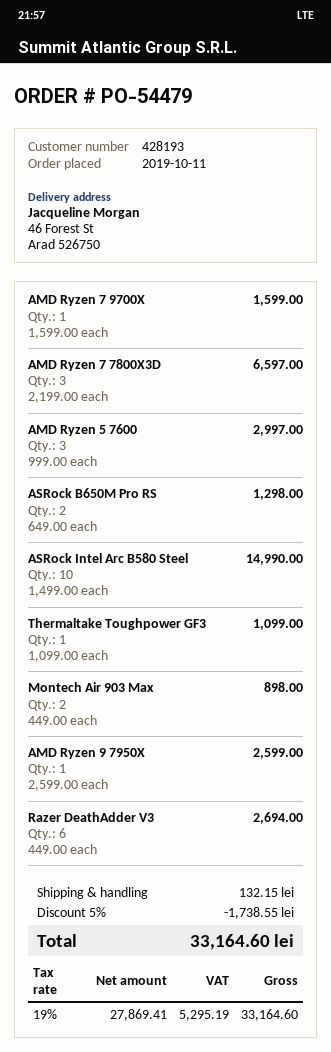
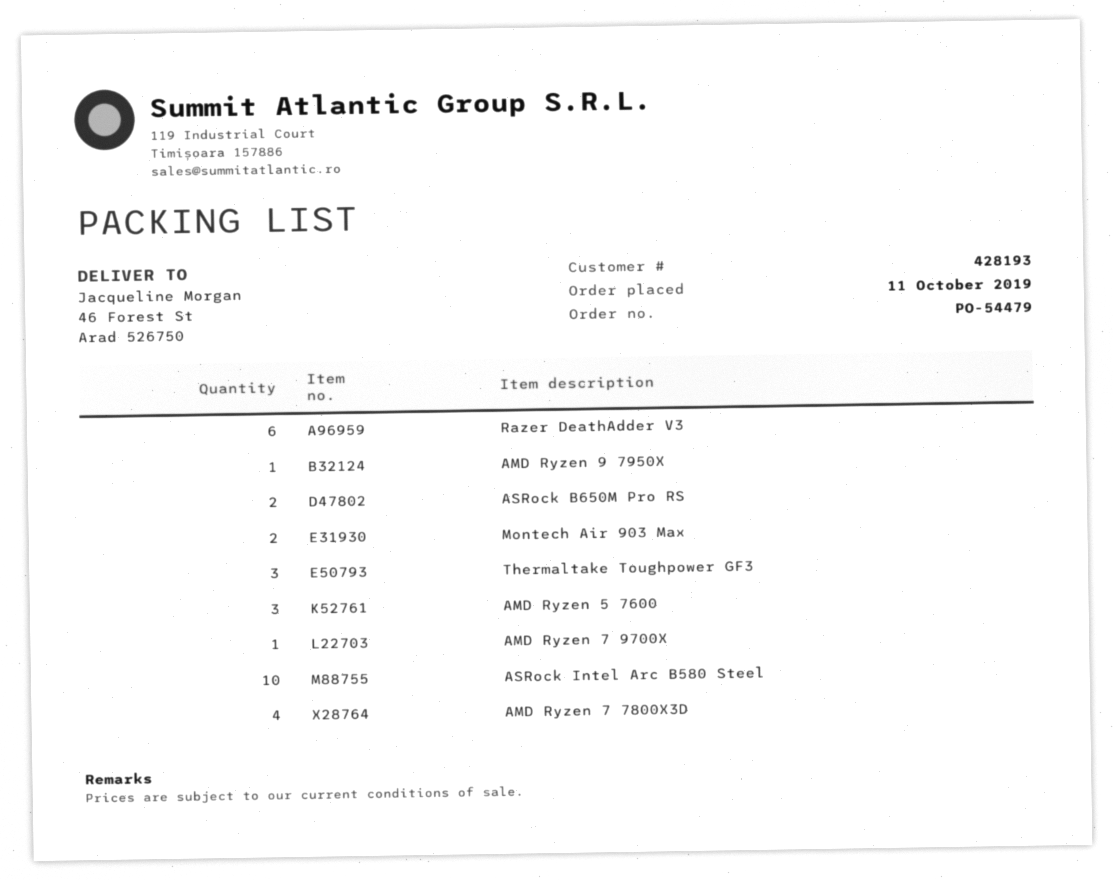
AMD Ryzen 7 7800X3D: 3 -> 4
Thermaltake Toughpower GF3: 1 -> 3

